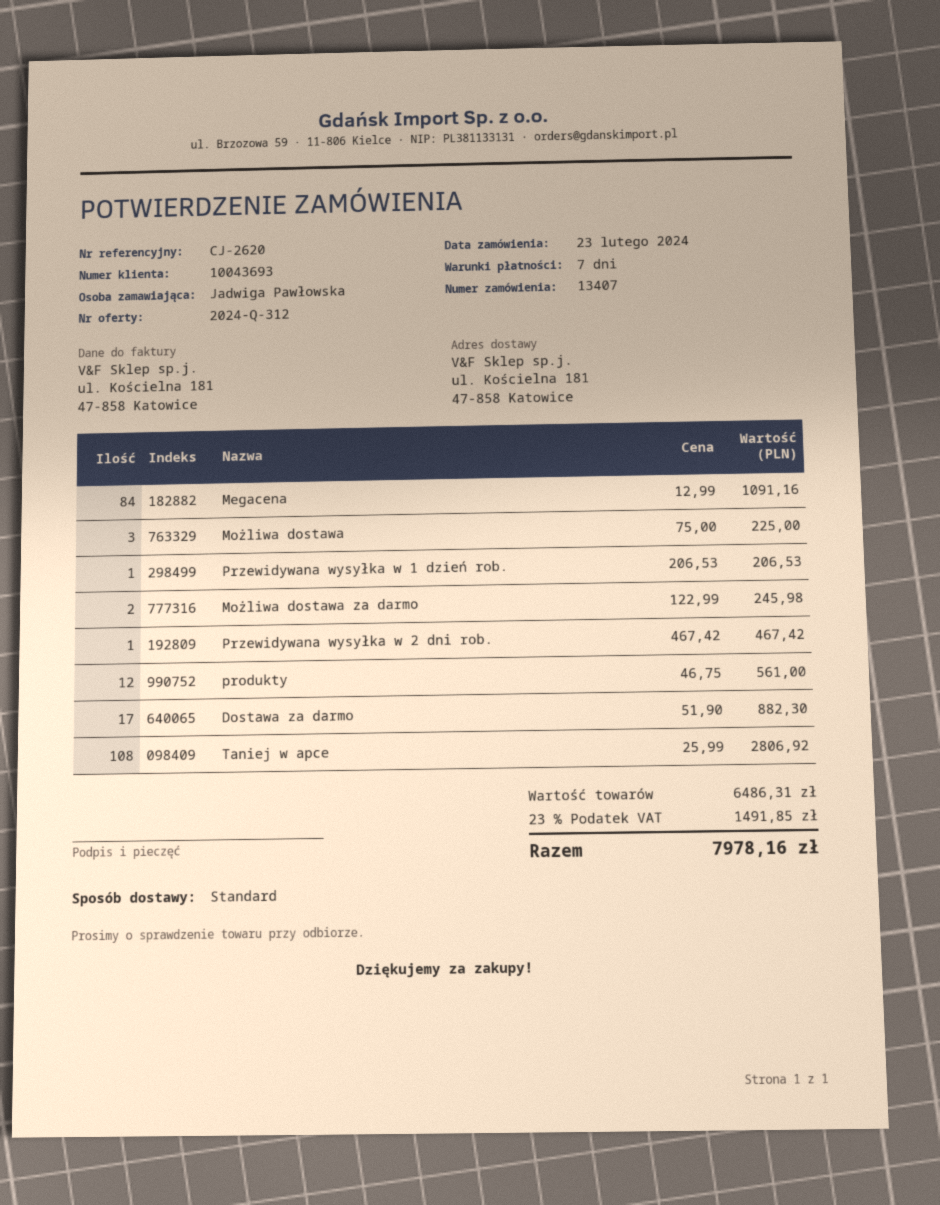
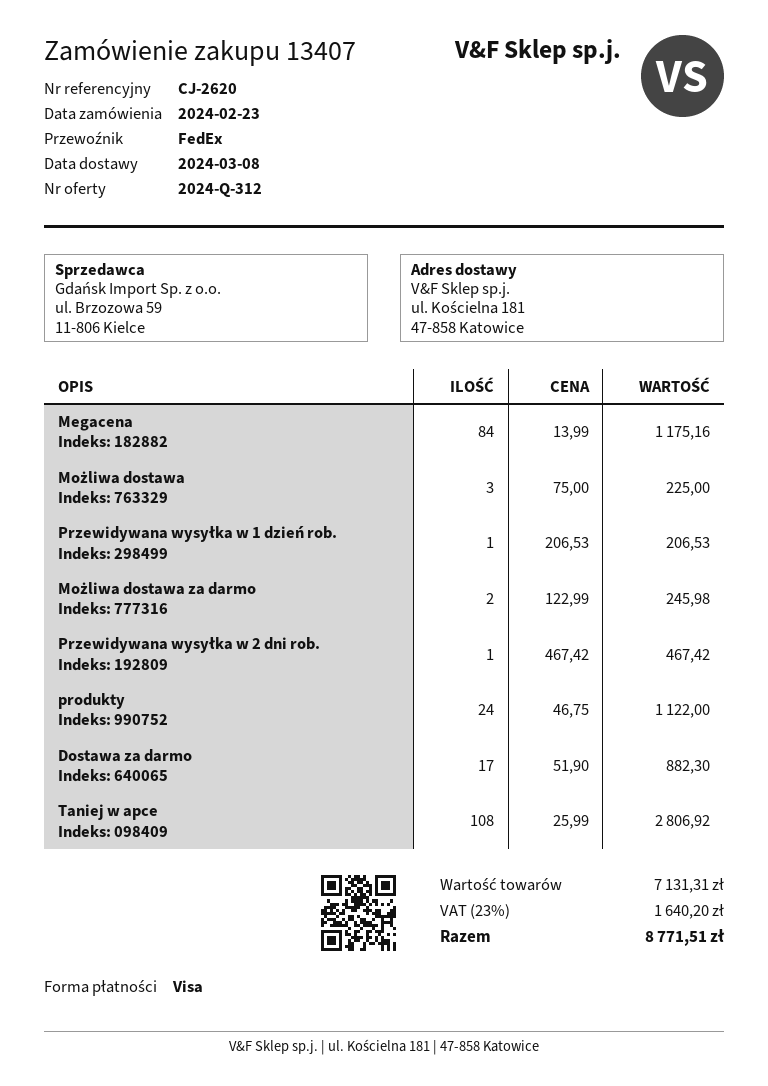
shipping method: standard -> FedEx
Megacena: 84 x 12.99 = 1091.16 -> 84 x 13.99 = 1175.16
produkty: 12 x 46.75 = 561.00 -> 24 x 46.75 = 1122.00
subtotal: 6486.31 -> 7131.31
tax: 23% = 1491.85 -> 23% = 1640.20
total: 7978.16 -> 8771.51

